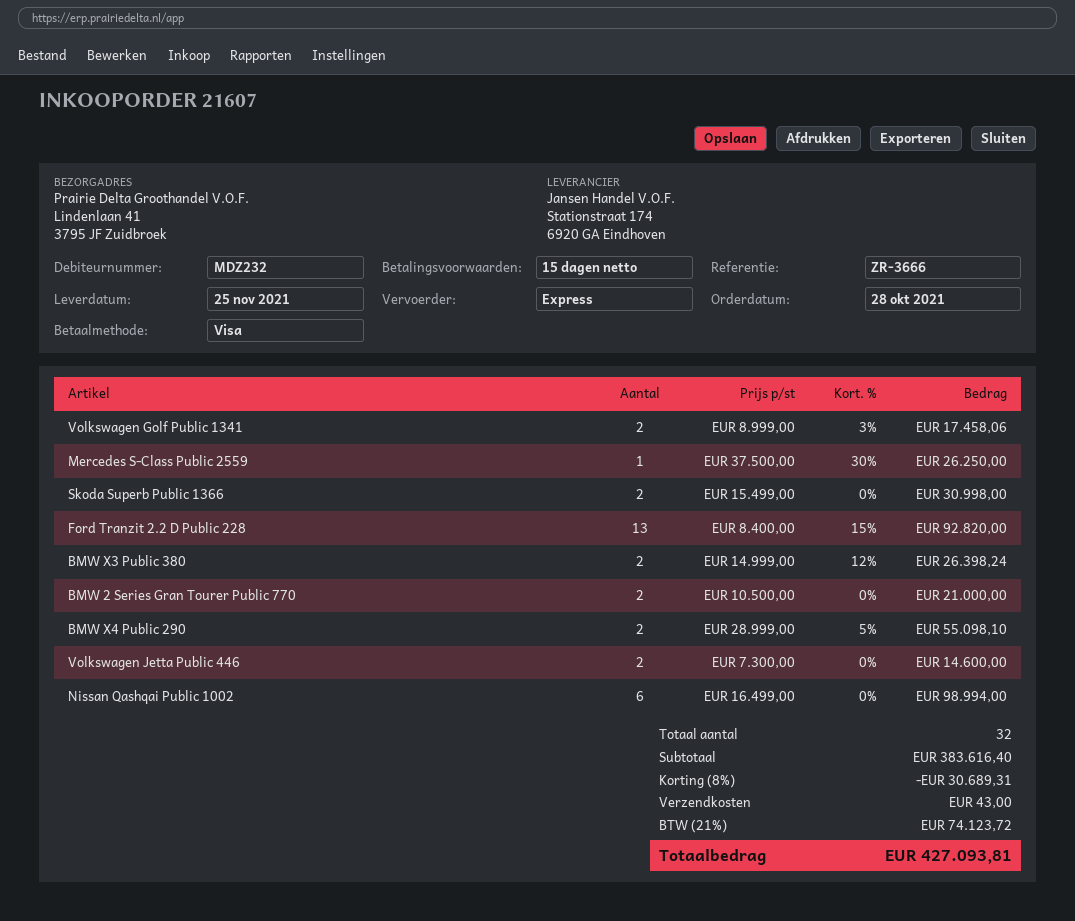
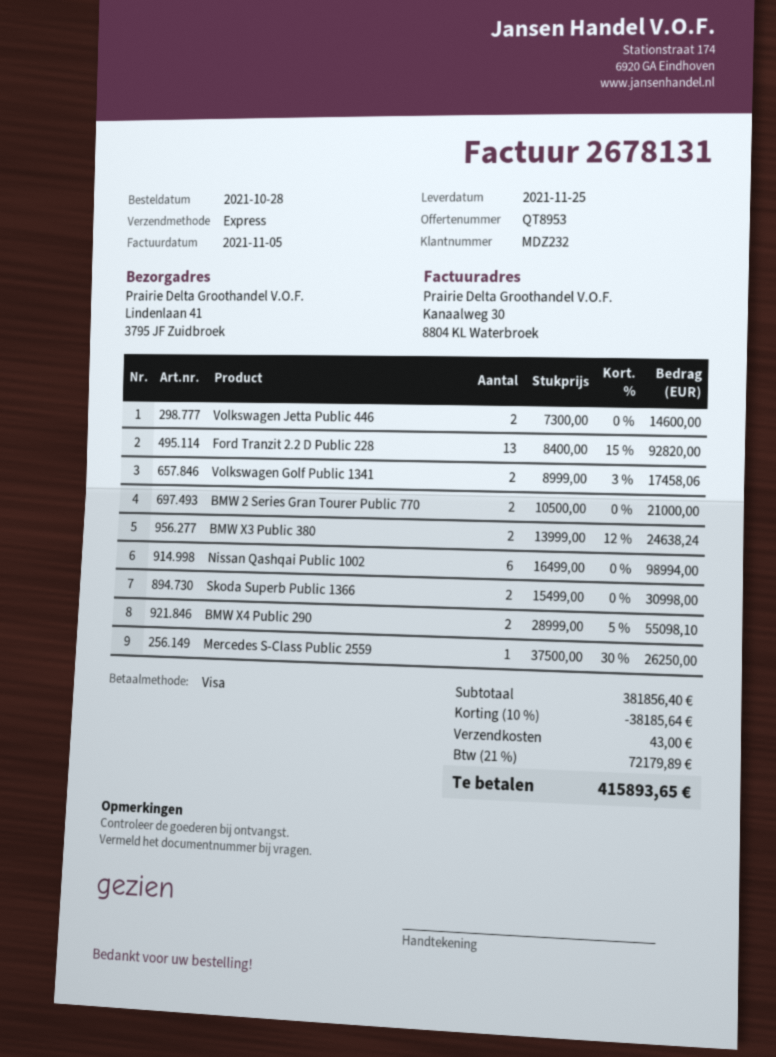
BMW X3 Public 380: 2 x 14999.00 - 12% = 26398.24 -> 2 x 13999.00 - 12% = 24638.24
subtotal: 383616.40 -> 381856.40
discount: 8% = 30689.31 -> 10% = 38185.64
tax: 21% = 74123.72 -> 21% = 72179.89
total: 427093.81 -> 415893.65

